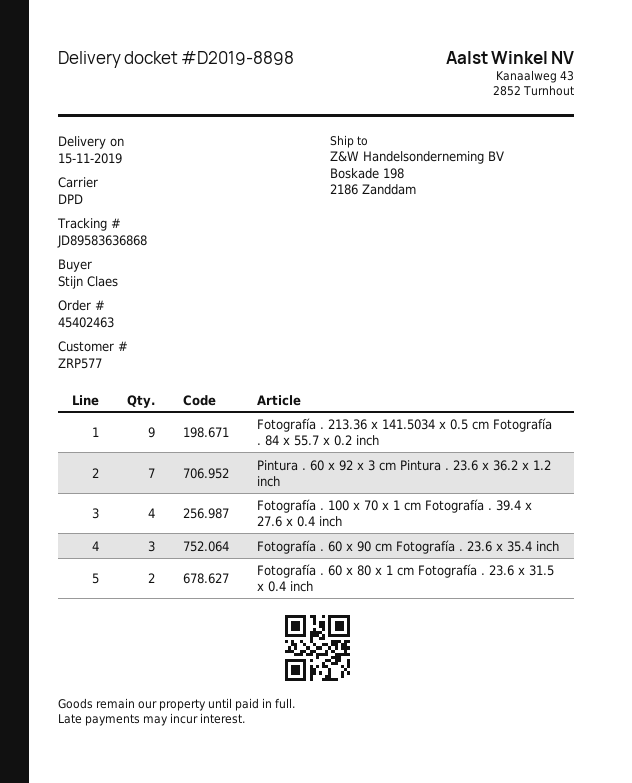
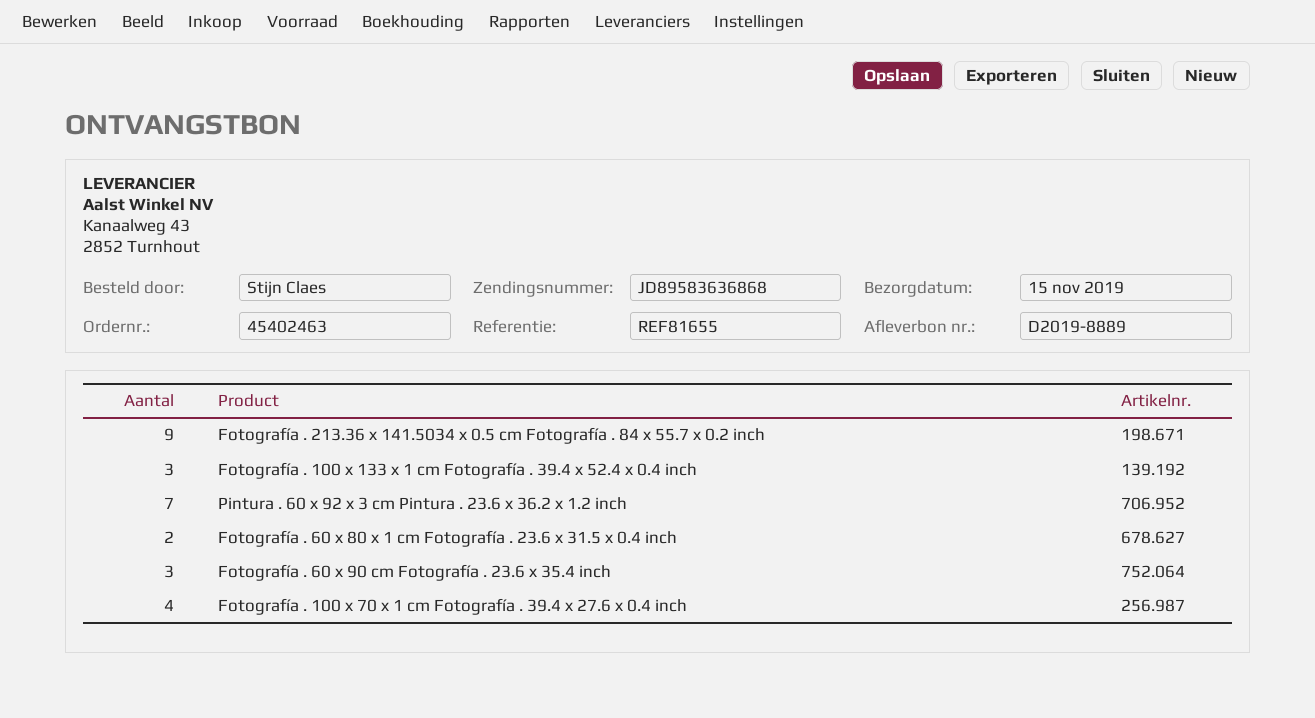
delivery note number: D2019-8898 -> D2019-8889
Fotografía . 100 x 133 x 1 cm Fotografía . 39.4 x 52.4 x 0.4 inch: none -> 3

